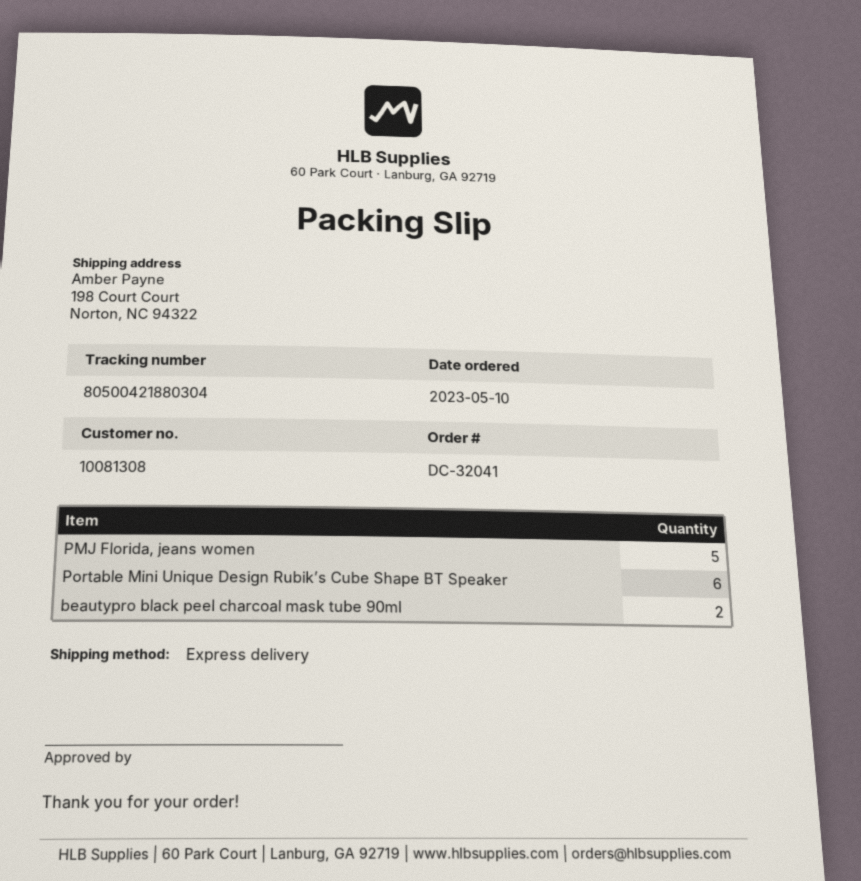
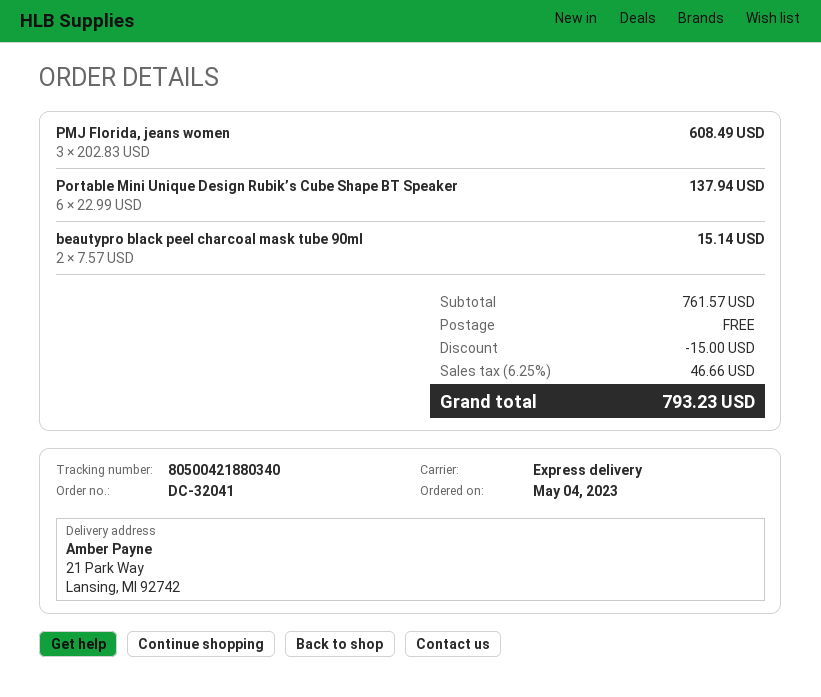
order date: 2023-05-10 -> 2023-05-04
tracking number: 80500421880304 -> 80500421880340
ship to: 198 Court Court, Norton, NC 94322 -> 21 Park Way, Lansing, MI 92742
PMJ Florida, jeans women: 5 -> 3

